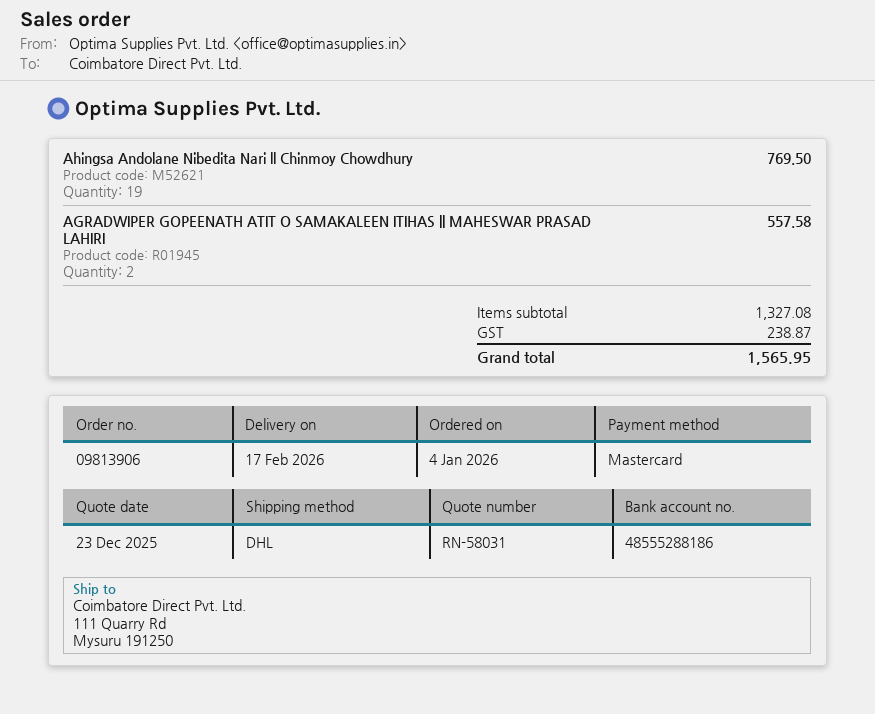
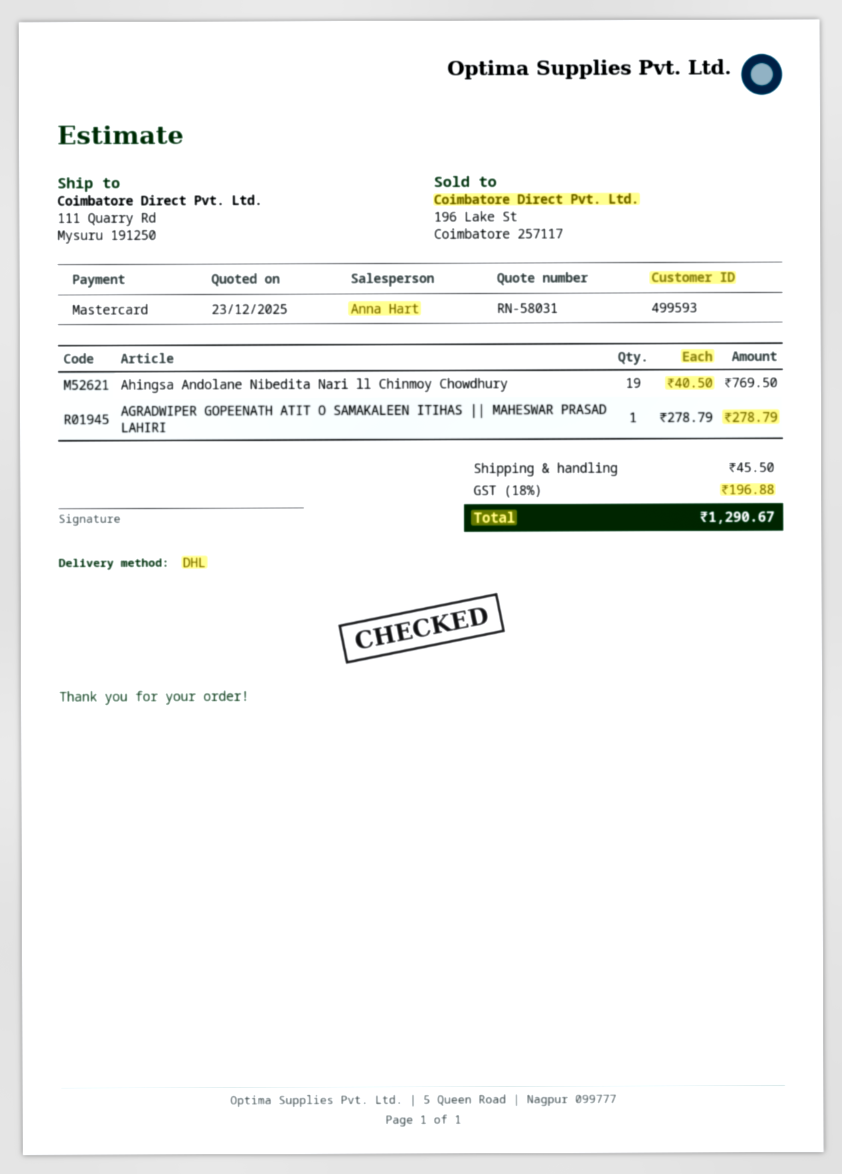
AGRADWIPER GOPEENATH ATIT O SAMAKALEEN ITIHAS || MAHESWAR PRASAD LAHIRI: 2 for 557.58 -> 1 for 278.79
shipping: none -> 45.50
tax: 238.87 -> 196.88
total: 1565.95 -> 1290.67

